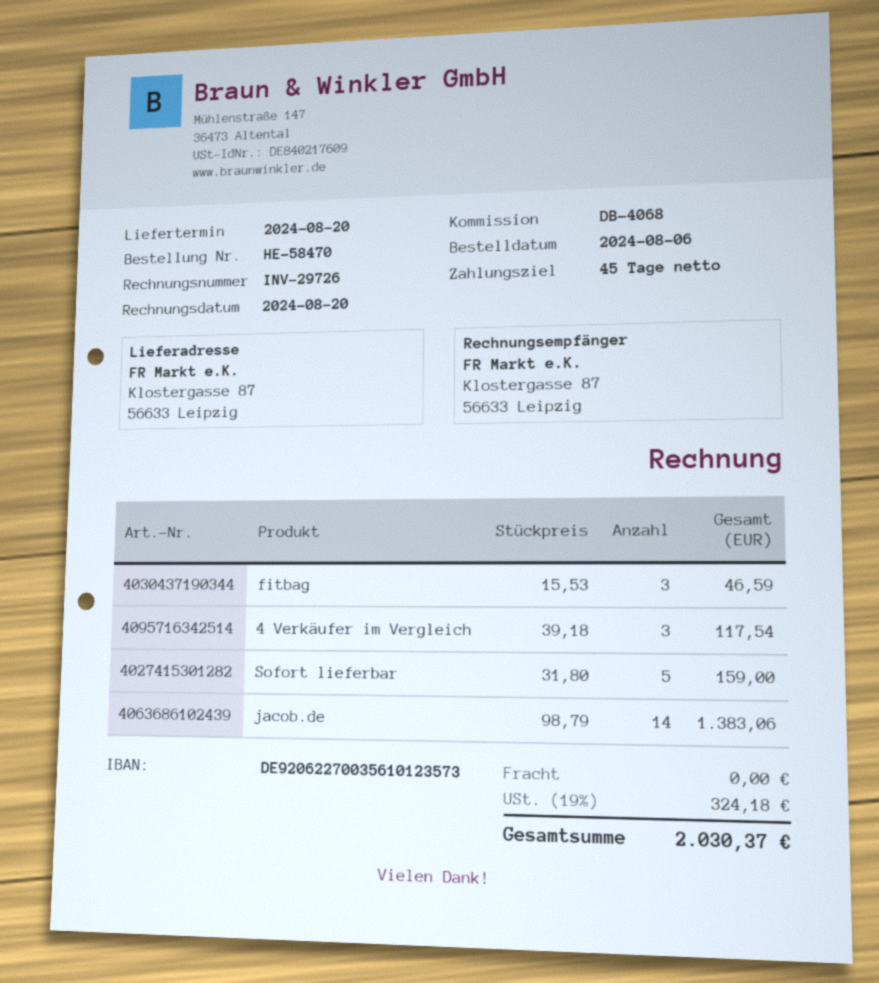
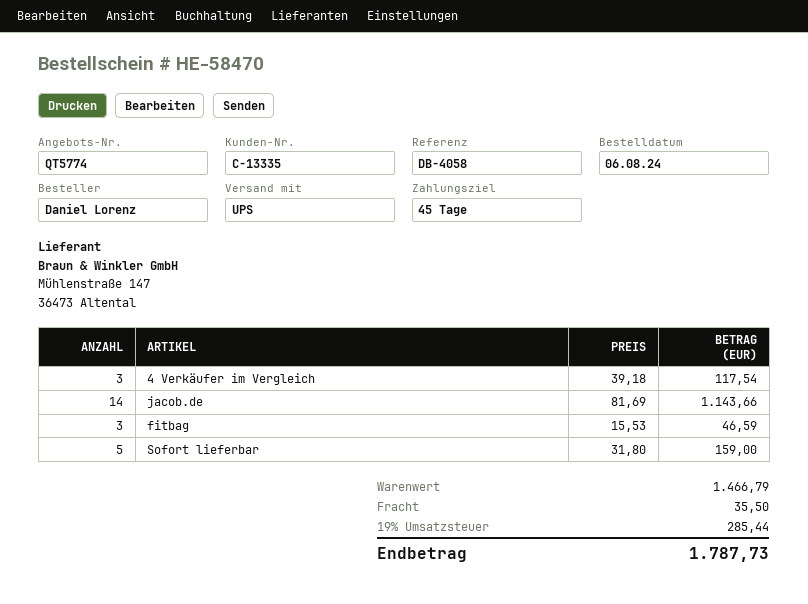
reference: DB-4068 -> DB-4058
jacob.de: 14 x 98.79 = 1383.06 -> 14 x 81.69 = 1143.66
shipping: 0.00 -> 35.50
tax: 19% = 324.18 -> 19% = 285.44
total: 2030.37 -> 1787.73

